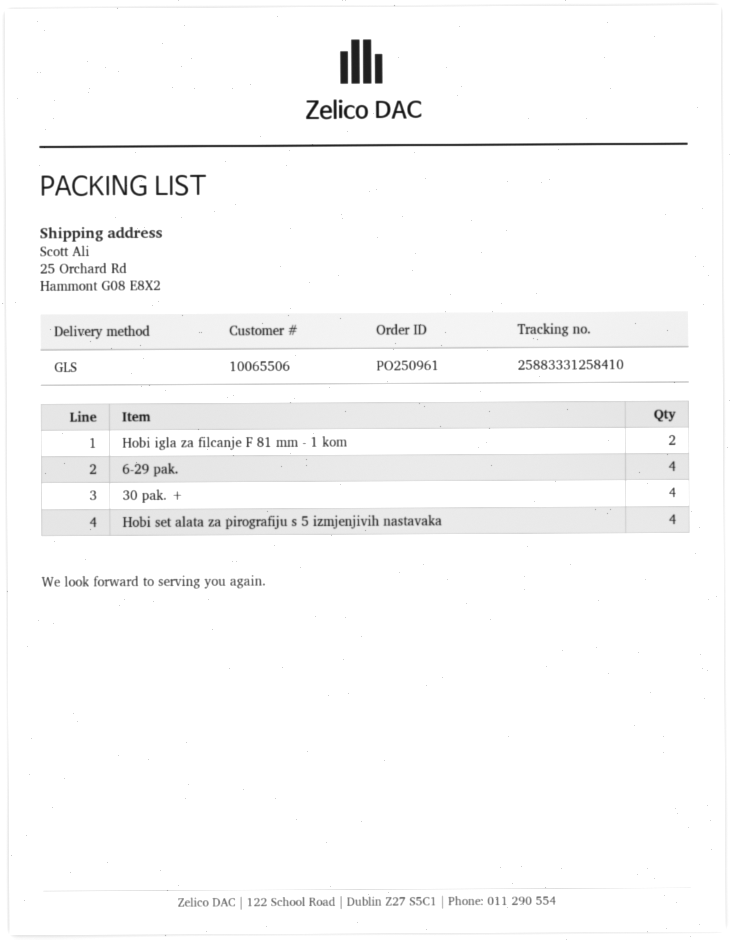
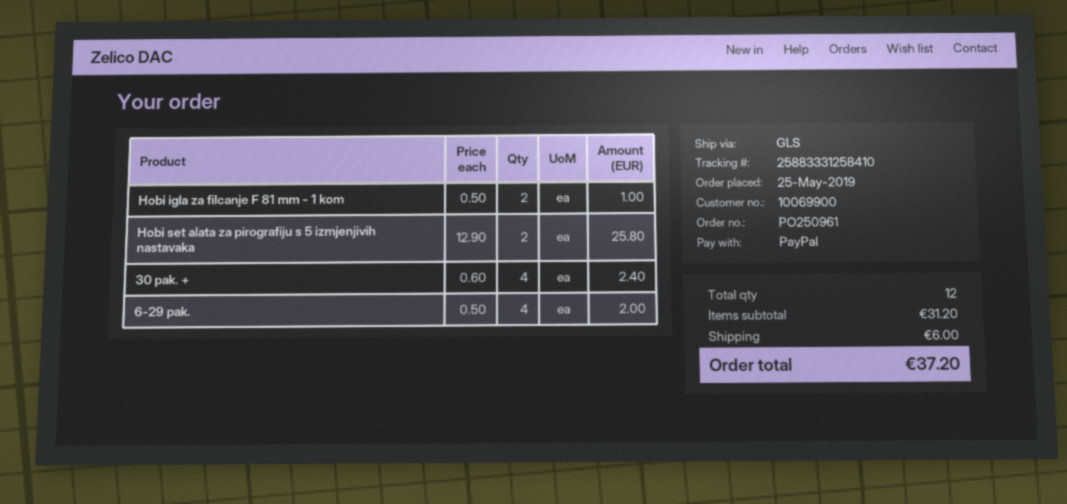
customer number: 10065506 -> 10069900
Hobi set alata za pirografiju s 5 izmjenjivih nastavaka: 4 -> 2

